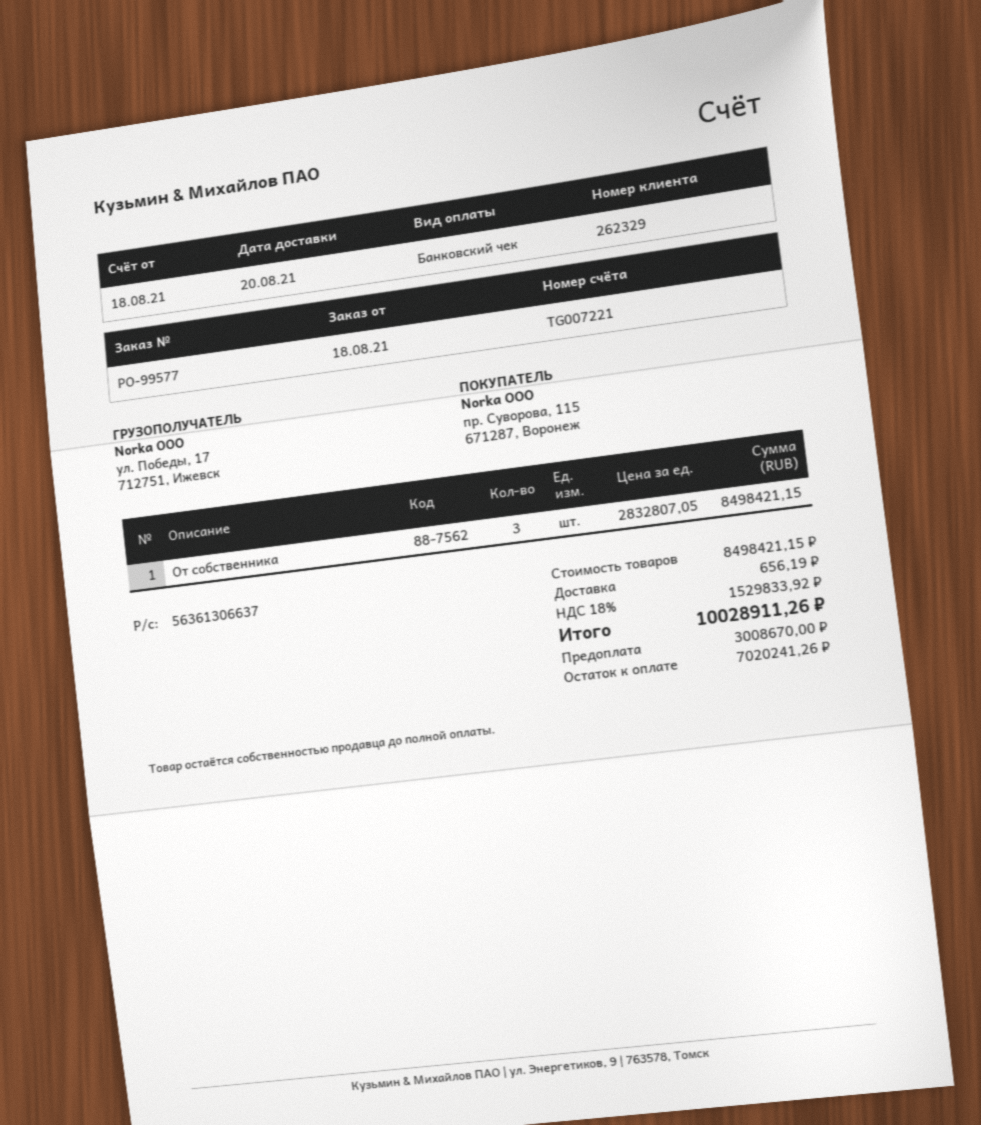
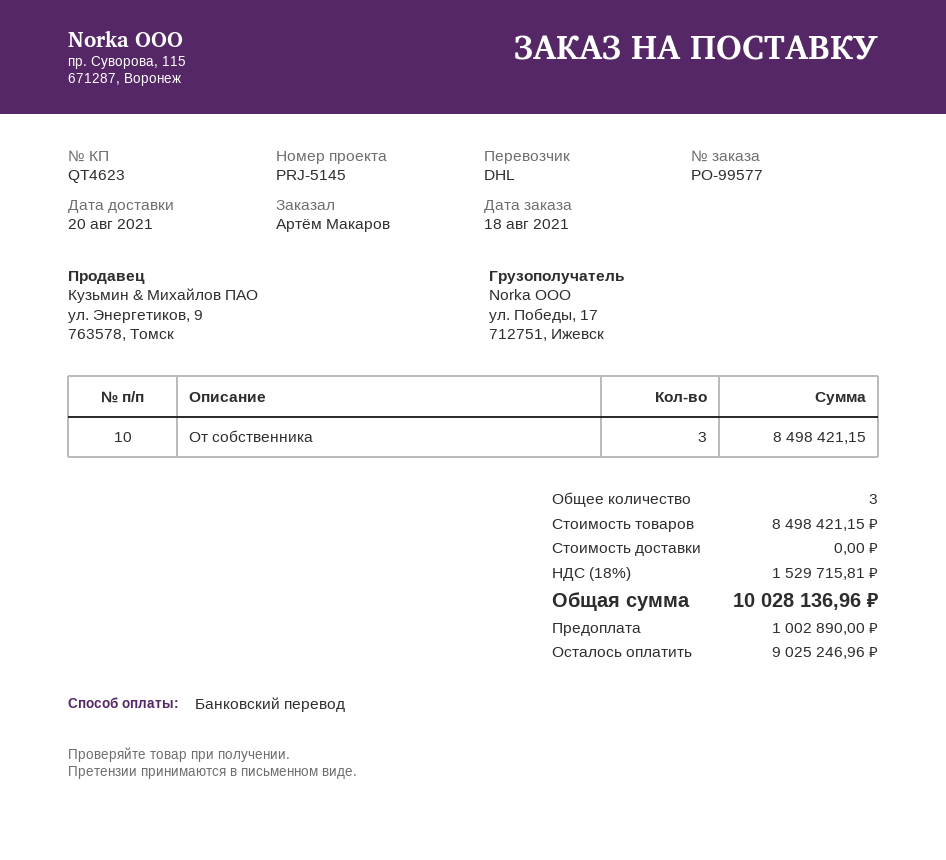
payment method: cheque -> bank transfer
shipping: 656.19 -> 0.00
tax: 18% = 1529833.92 -> 18% = 1529715.81
total: 10028911.26 -> 10028136.96
deposit: 3008670.00 -> 1002890.00
balance: 7020241.26 -> 9025246.96

